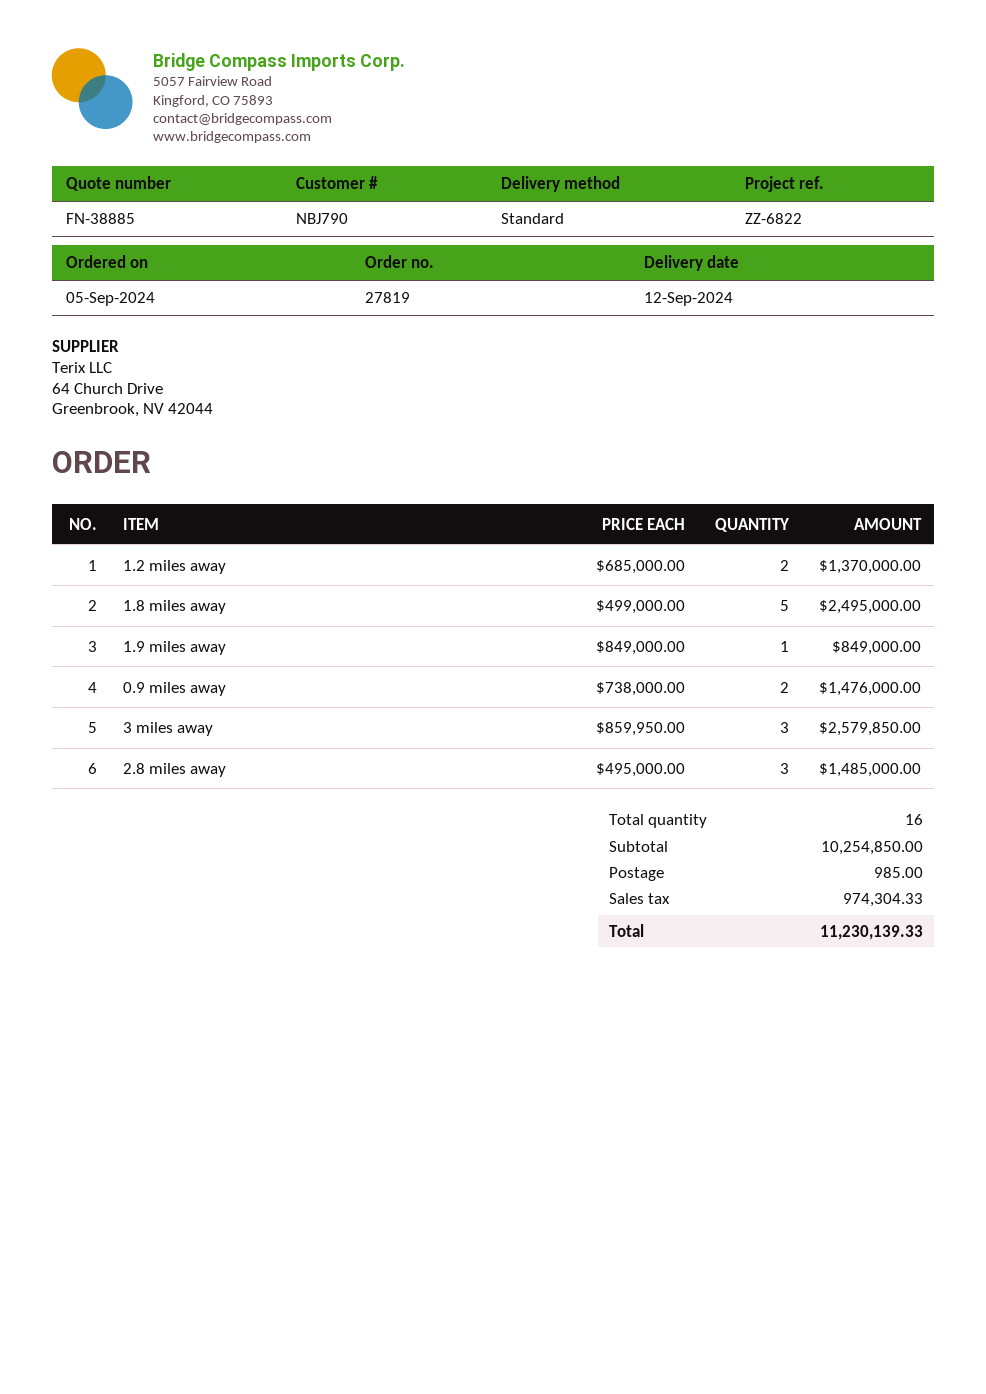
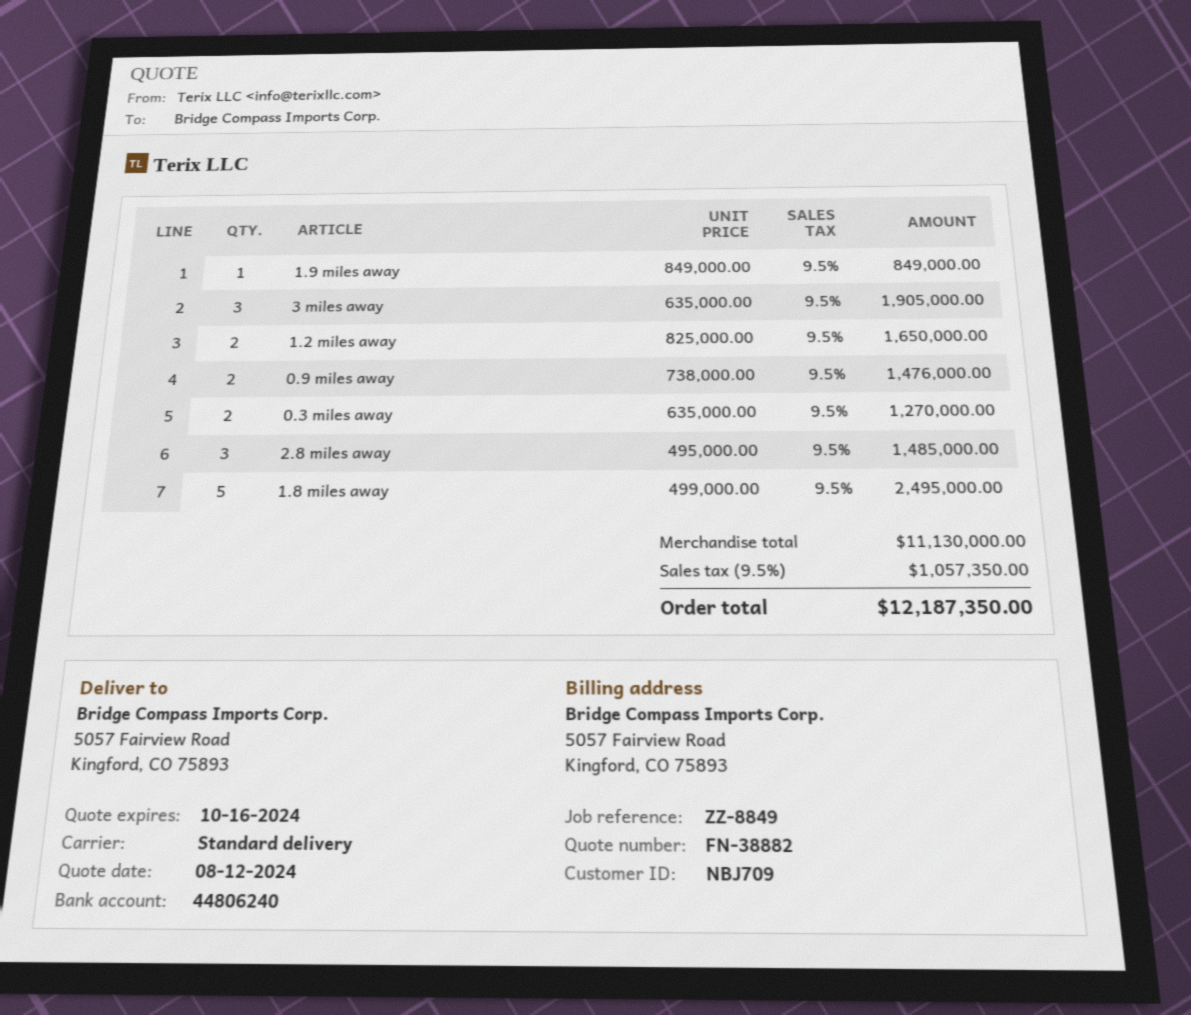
quote number: FN-38885 -> FN-38882
customer number: NBJ790 -> NBJ709
reference: ZZ-6822 -> ZZ-8849
1.2 miles away: 2 x 685000.00 = 1370000.00 -> 2 x 825000.00 = 1650000.00
3 miles away: 3 x 859950.00 = 2579850.00 -> 3 x 635000.00 = 1905000.00
0.3 miles away: none -> 2 x 635000.00 = 1270000.00
subtotal: 10254850.00 -> 11130000.00
shipping: 985.00 -> none
tax: 974304.33 -> 1057350.00
total: 11230139.33 -> 12187350.00

